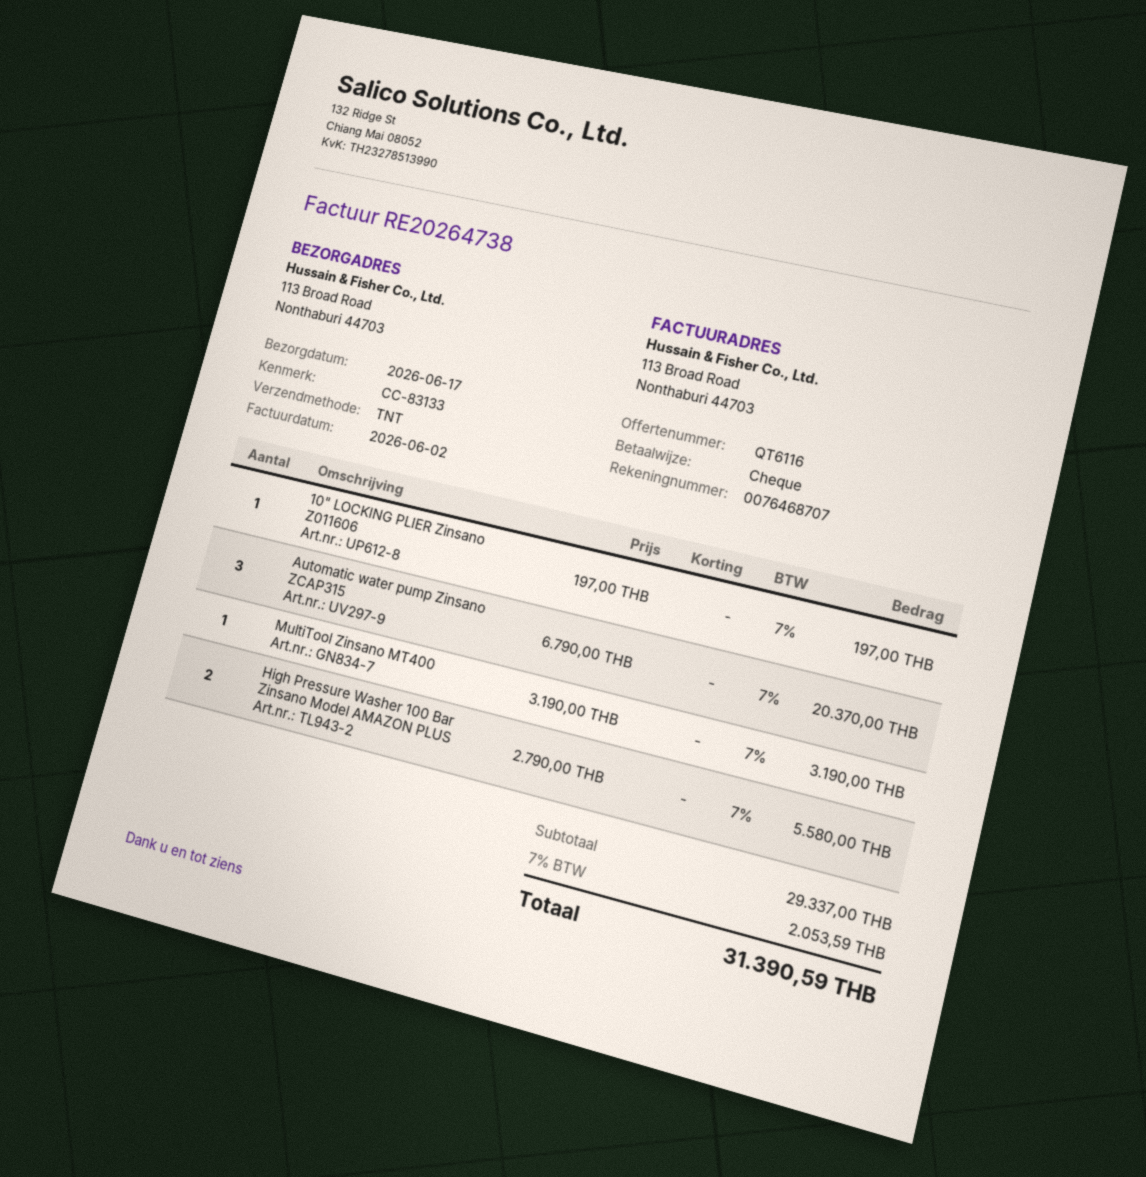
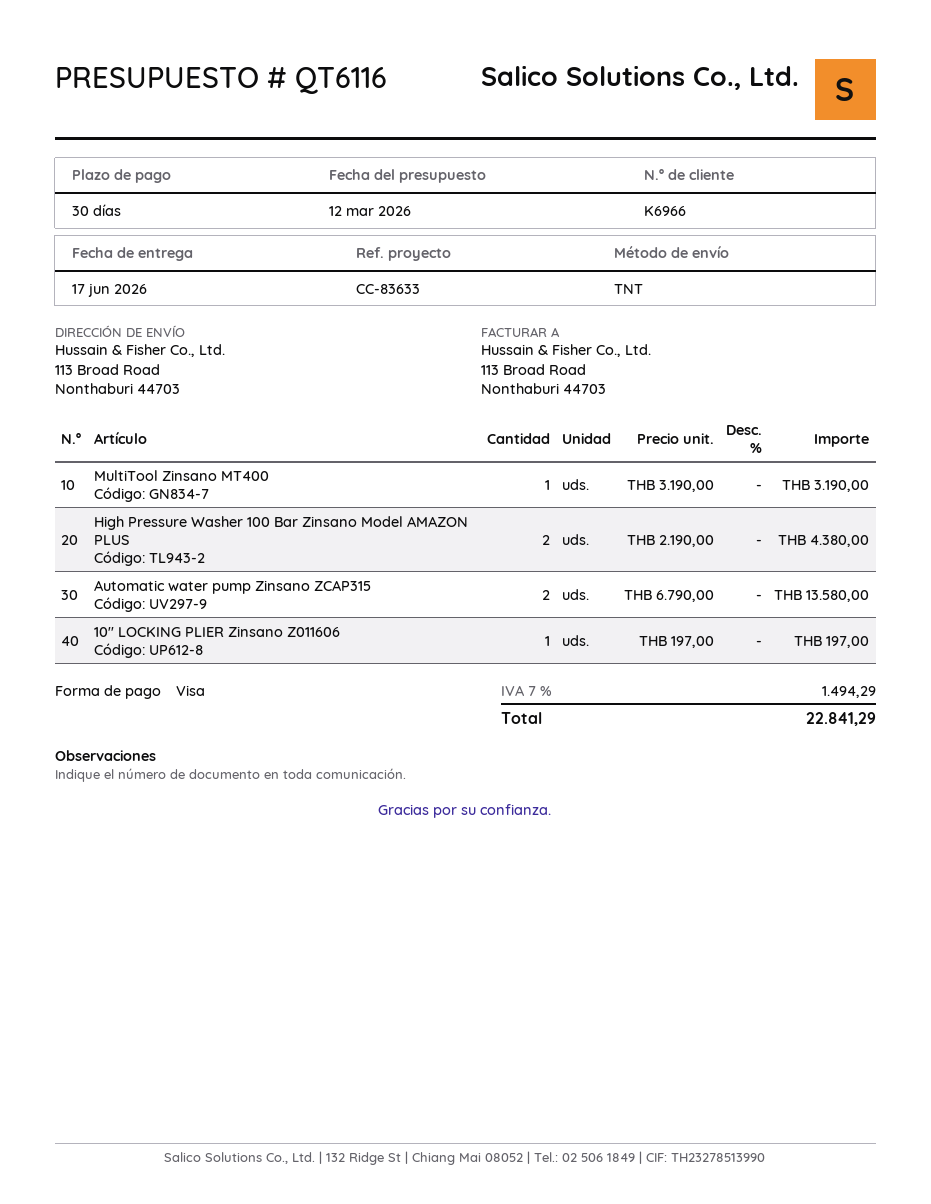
reference: CC-83133 -> CC-83633
payment method: cheque -> Visa
Automatic water pump Zinsano ZCAP315: 3 x 6790.00 = 20370.00 -> 2 x 6790.00 = 13580.00
High Pressure Washer 100 Bar Zinsano Model AMAZON PLUS: 2 x 2790.00 = 5580.00 -> 2 x 2190.00 = 4380.00
tax: 7% = 2053.59 -> 7% = 1494.29
total: 31390.59 -> 22841.29

